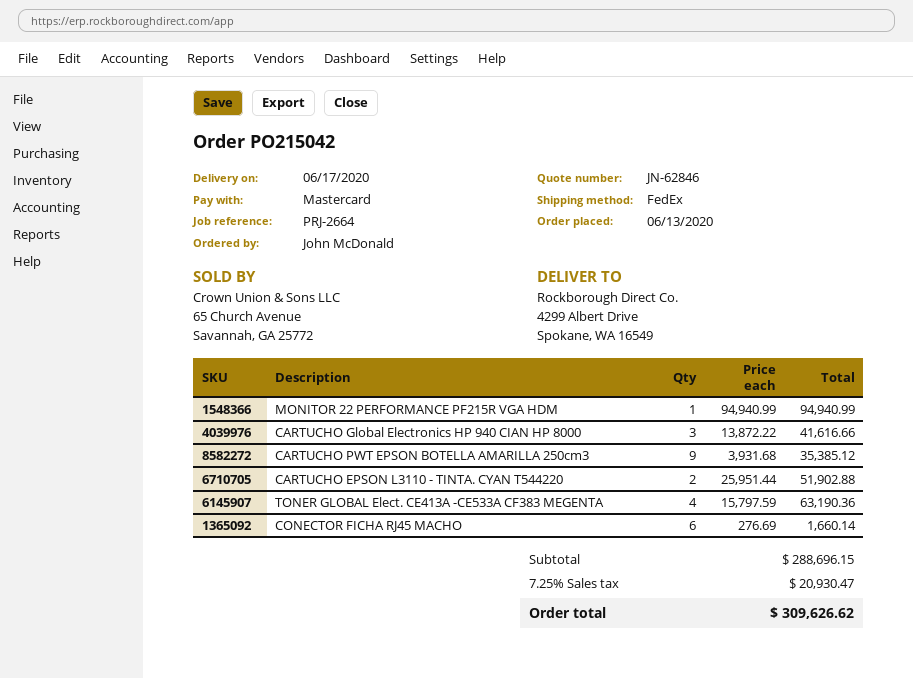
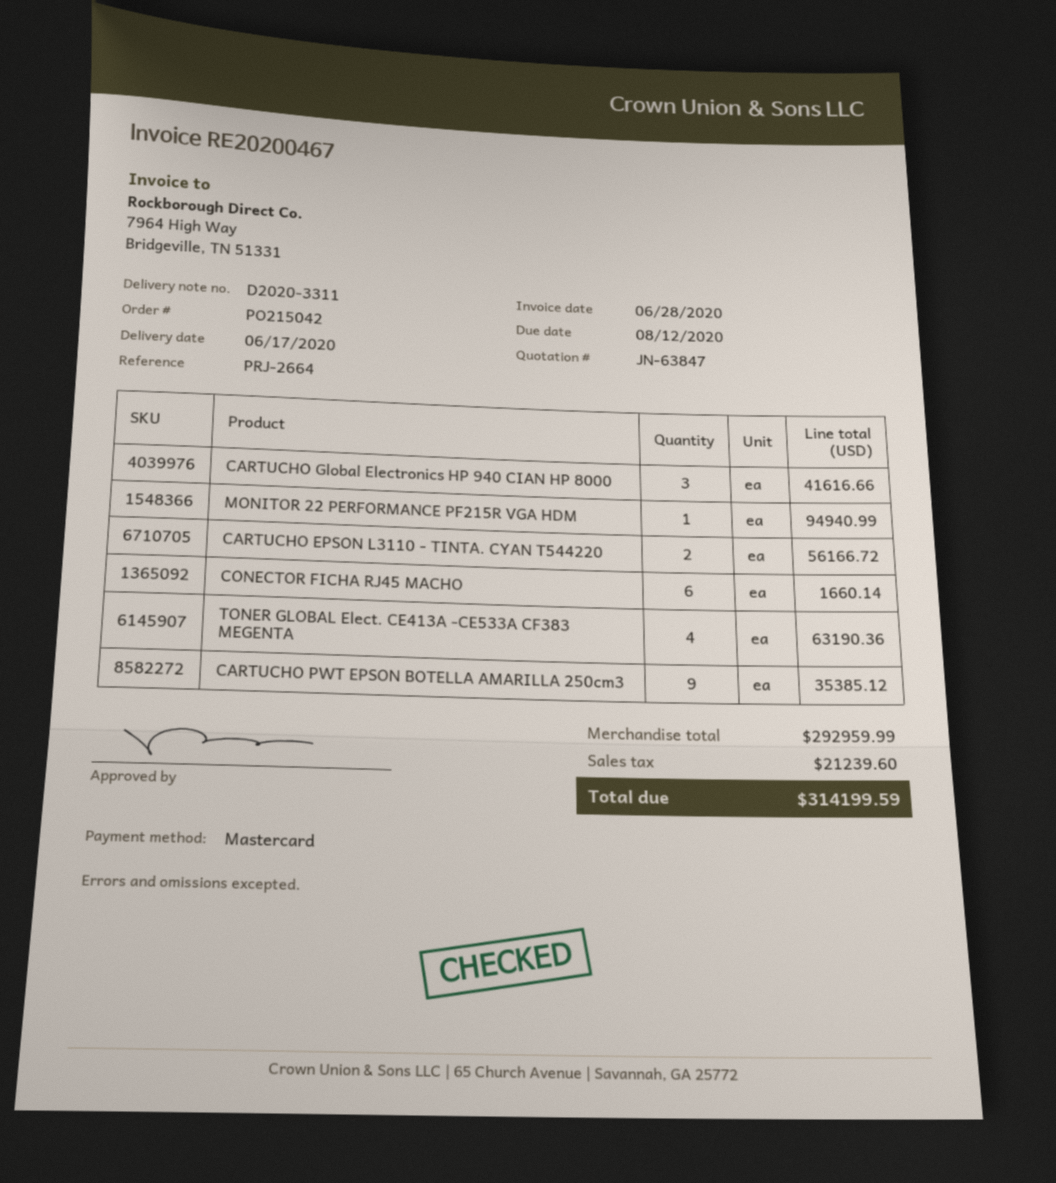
quote number: JN-62846 -> JN-63847
CARTUCHO EPSON L3110 - TINTA. CYAN T544220: 2 for 51902.88 -> 2 for 56166.72
subtotal: 288696.15 -> 292959.99
tax: 20930.47 -> 21239.60
total: 309626.62 -> 314199.59

